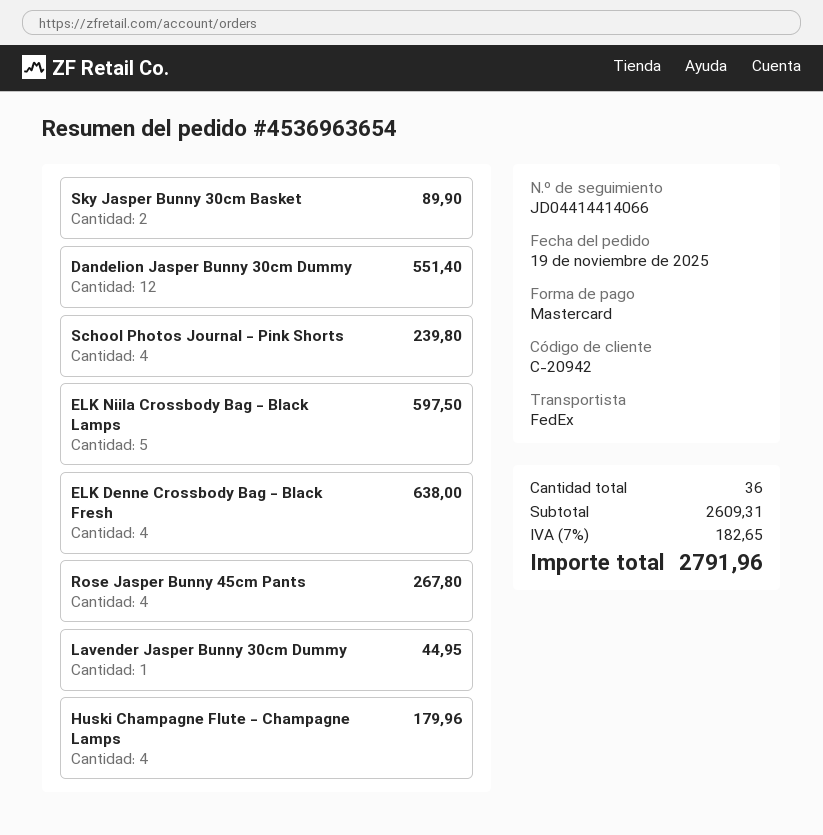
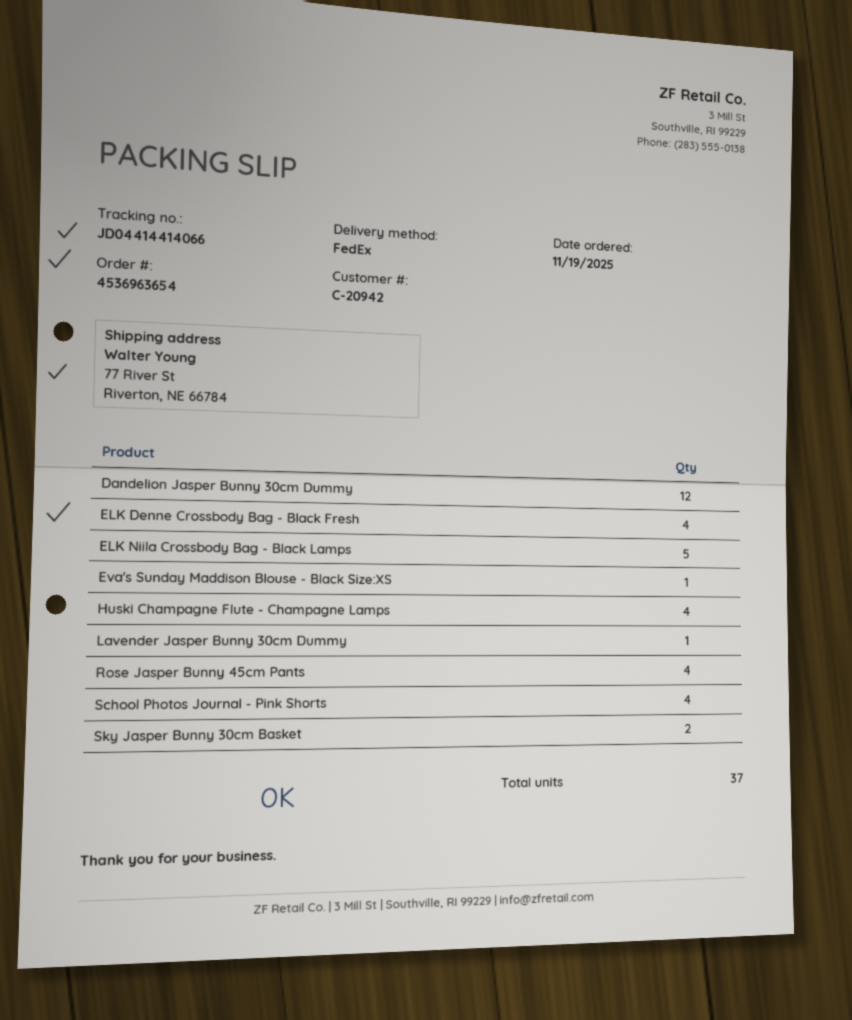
Eva's Sunday Maddison Blouse - Black Size:XS: none -> 1
total quantity: 36 -> 37

